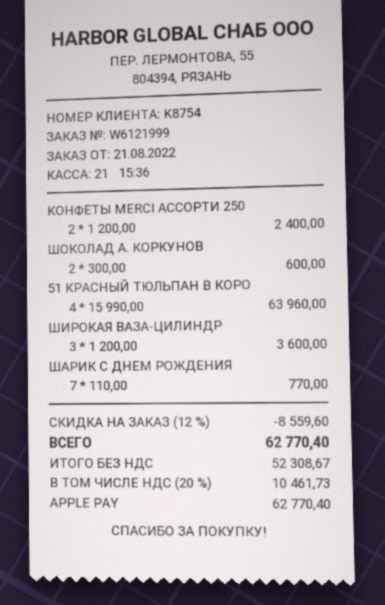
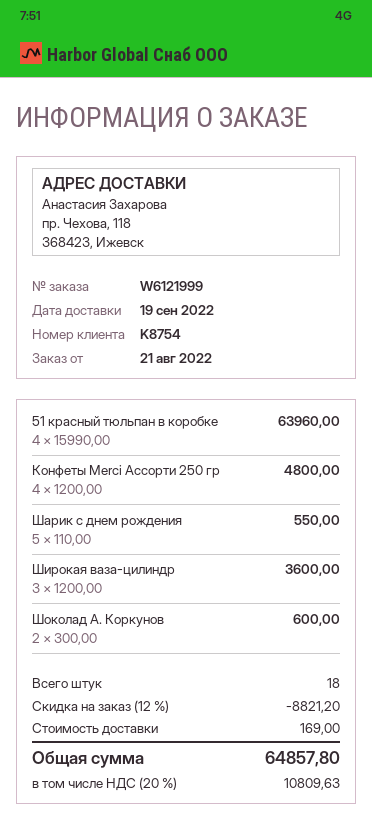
КОНФЕТЫ MERCI АССОРТИ 250: 2 x 1200.00 = 2400.00 -> 4 x 1200.00 = 4800.00
ШАРИК С ДНЕМ РОЖДЕНИЯ: 7 x 110.00 = 770.00 -> 5 x 110.00 = 550.00
discount: 12% = 8559.60 -> 12% = 8821.20
shipping: none -> 169.00
tax: 20% = 10461.73 -> 20% = 10809.63
total: 62770.40 -> 64857.80

